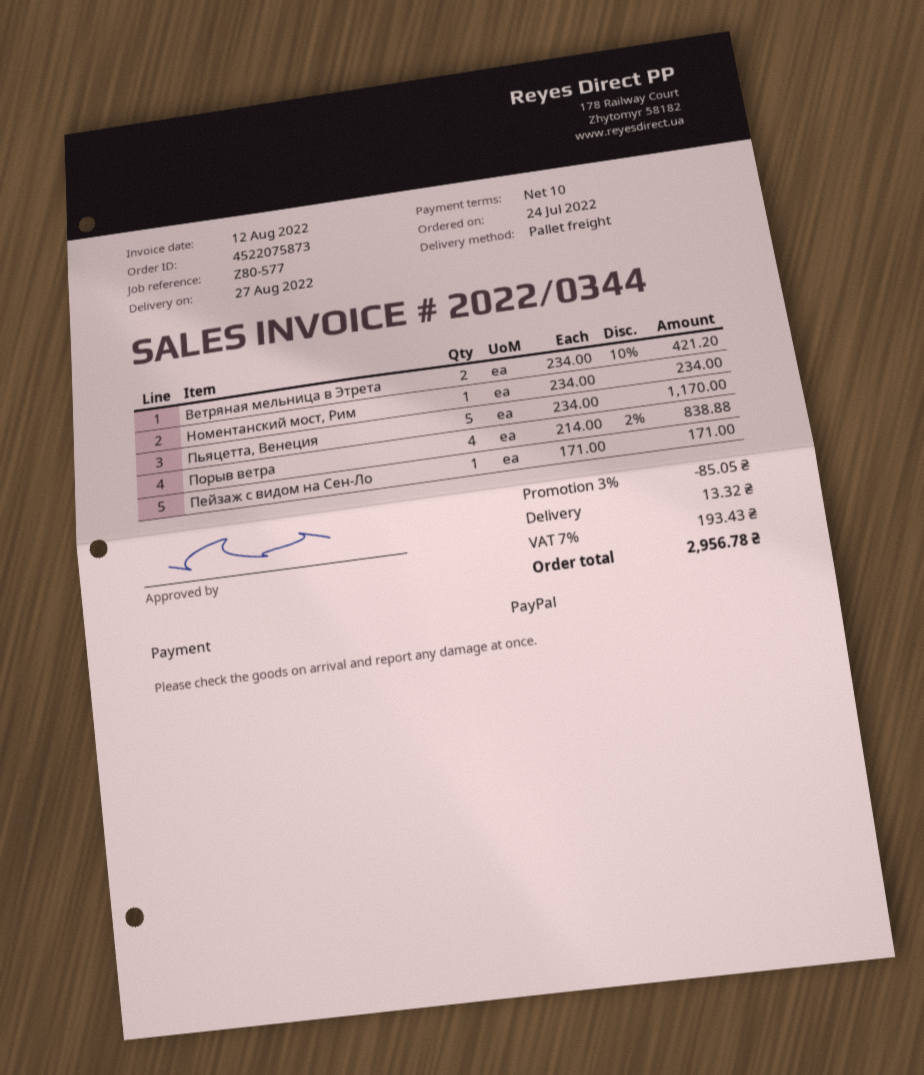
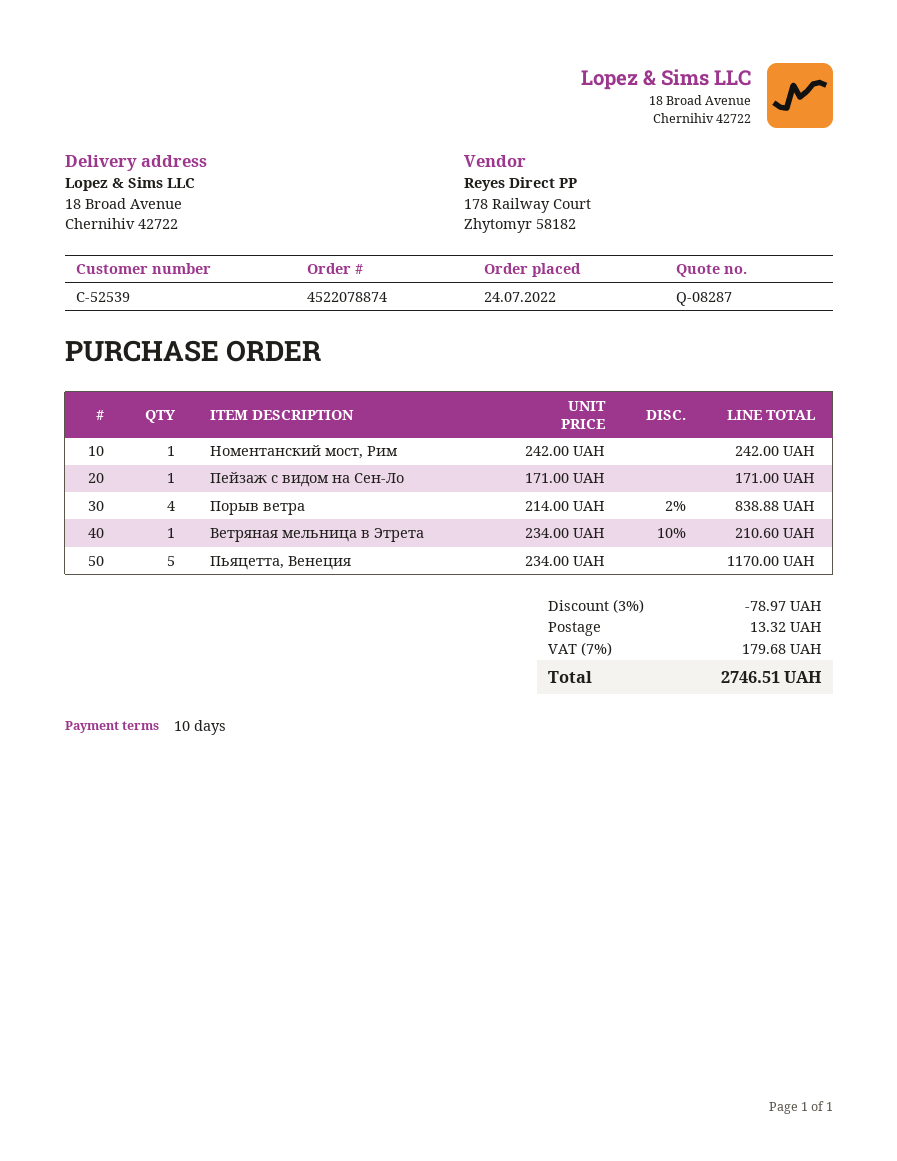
order number: 4522075873 -> 4522078874
Ветряная мельница в Этрета: 2 x 234.00 - 10% = 421.20 -> 1 x 234.00 - 10% = 210.60
Номентанский мост, Рим: 1 x 234.00 = 234.00 -> 1 x 242.00 = 242.00
discount: 3% = 85.05 -> 3% = 78.97
tax: 7% = 193.43 -> 7% = 179.68
total: 2956.78 -> 2746.51

